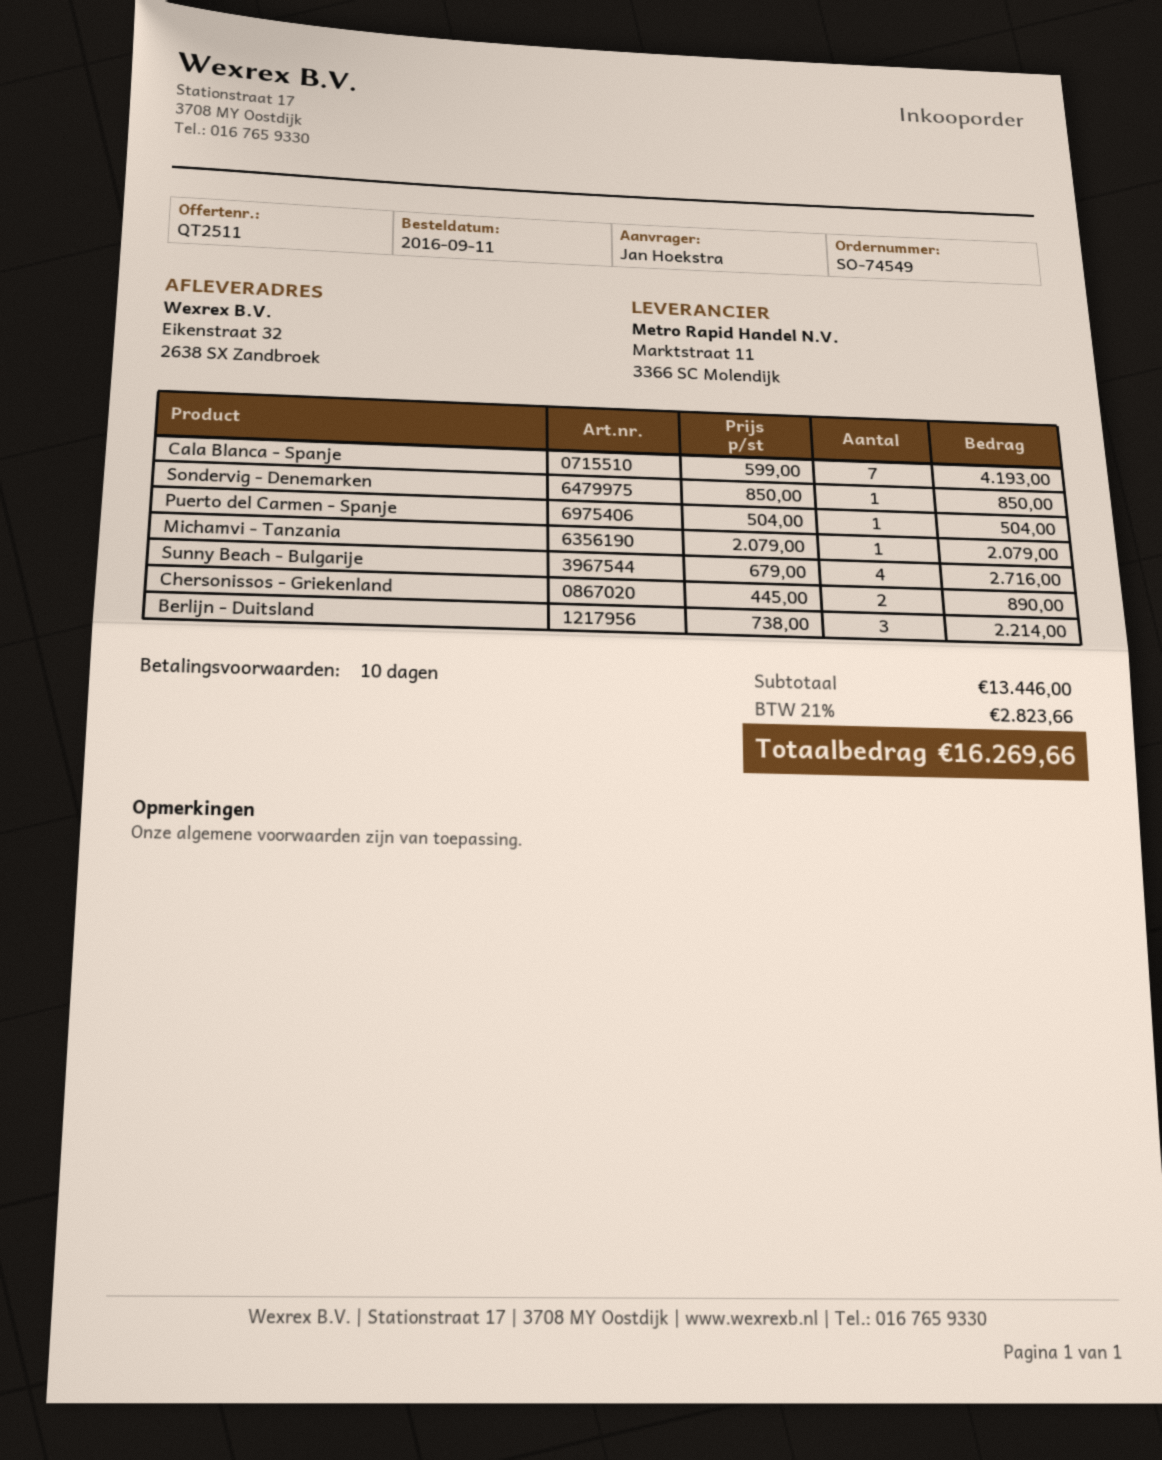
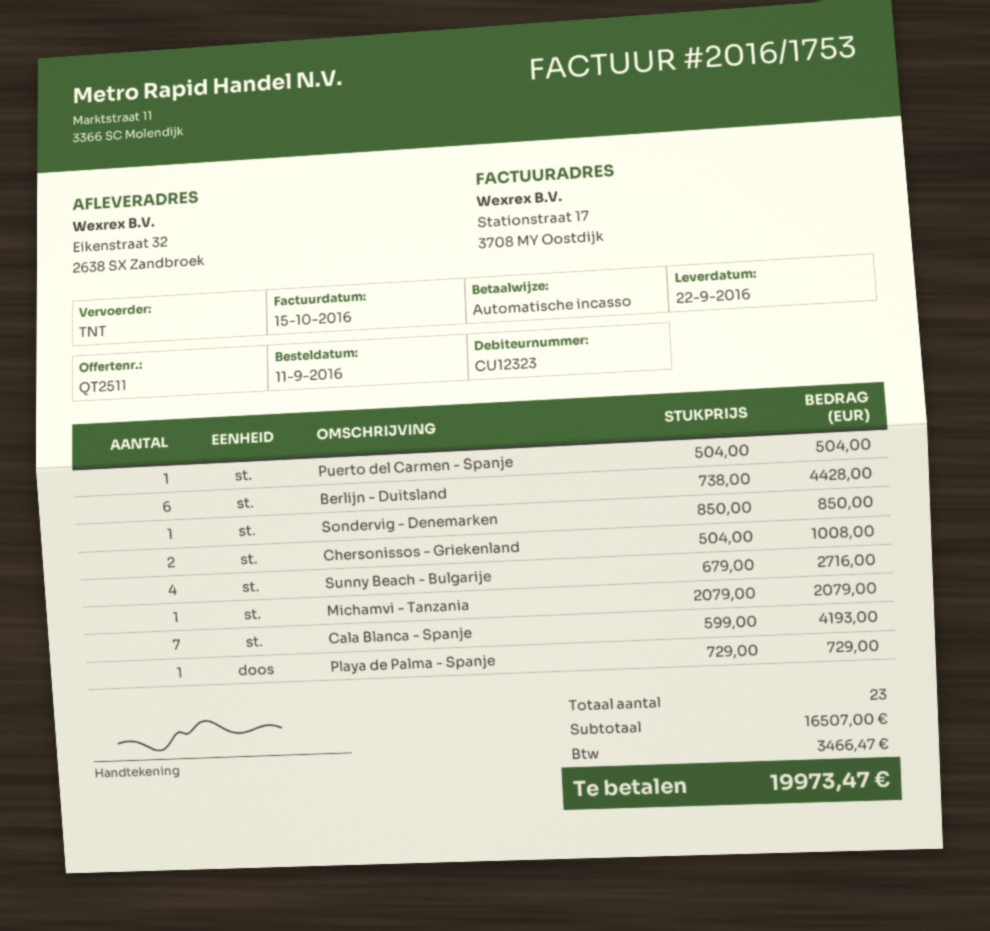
Chersonissos - Griekenland: 2 x 445.00 = 890.00 -> 2 x 504.00 = 1008.00
Berlijn - Duitsland: 3 x 738.00 = 2214.00 -> 6 x 738.00 = 4428.00
Playa de Palma - Spanje: none -> 1 x 729.00 = 729.00
subtotal: 13446.00 -> 16507.00
tax: 2823.66 -> 3466.47
total: 16269.66 -> 19973.47

